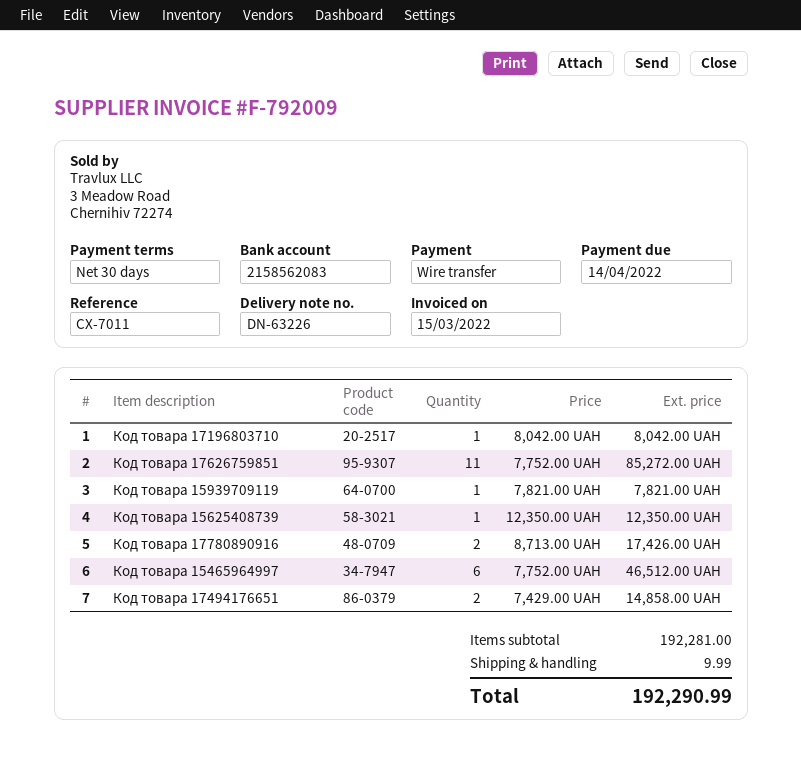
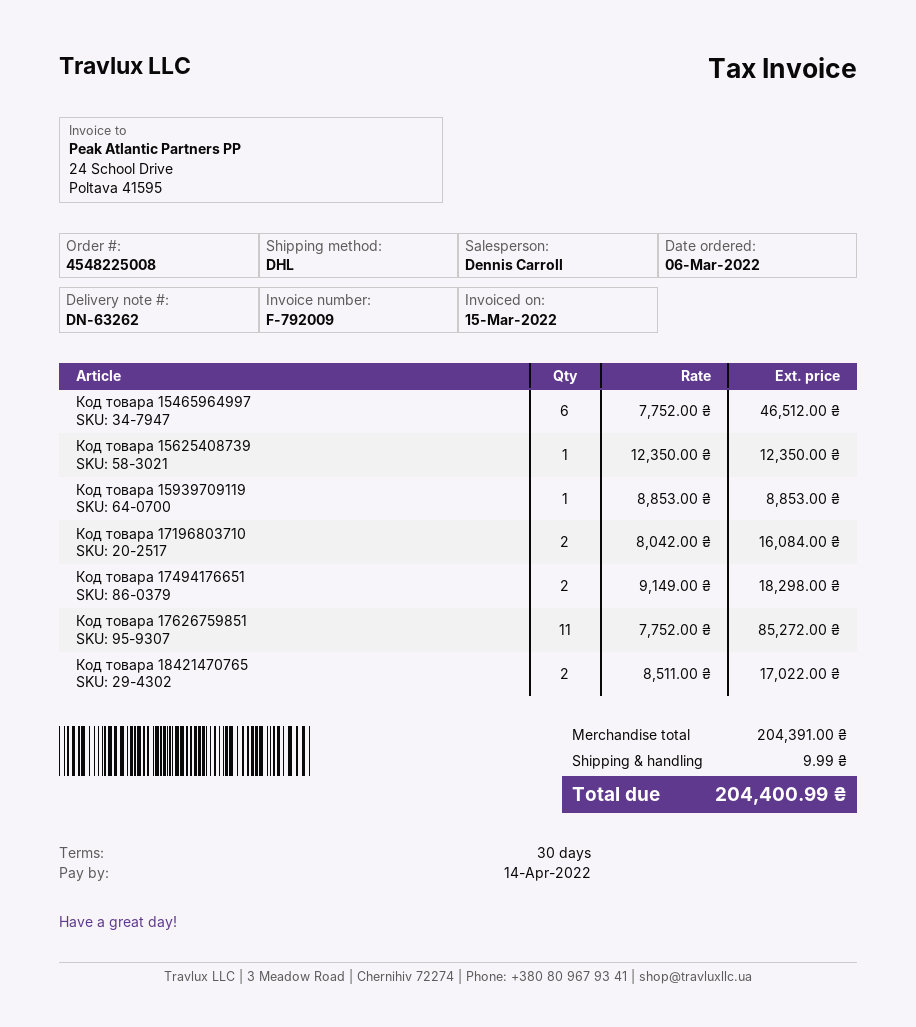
delivery note number: DN-63226 -> DN-63262
Код товара 17196803710: 1 x 8042.00 = 8042.00 -> 2 x 8042.00 = 16084.00
Код товара 15939709119: 1 x 7821.00 = 7821.00 -> 1 x 8853.00 = 8853.00
Код товара 17780890916: 2 x 8713.00 = 17426.00 -> none
Код товара 17494176651: 2 x 7429.00 = 14858.00 -> 2 x 9149.00 = 18298.00
Код товара 18421470765: none -> 2 x 8511.00 = 17022.00
subtotal: 192281.00 -> 204391.00
total: 192290.99 -> 204400.99

